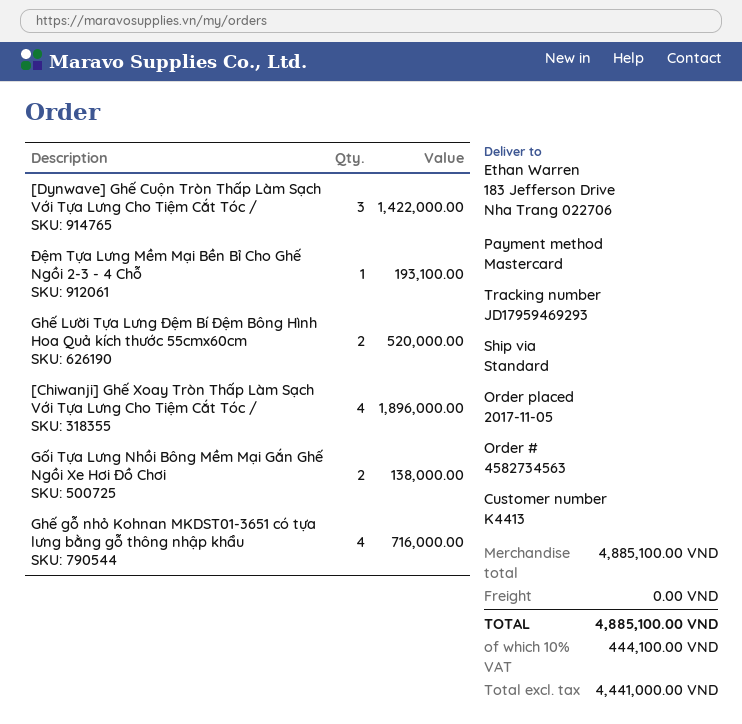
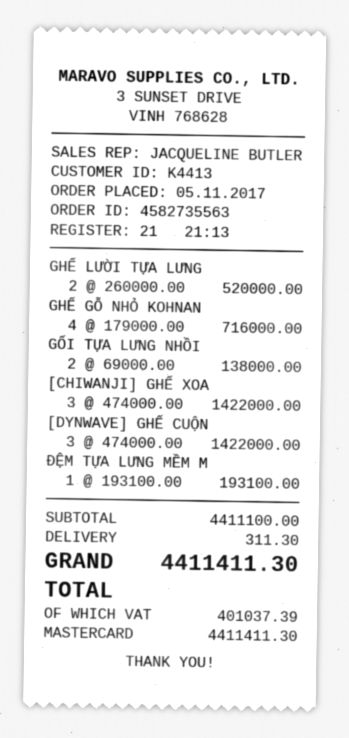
order number: 4582734563 -> 4582735563
[Chiwanji] Ghế Xoay Tròn Thấp Làm Sạch Với Tựa Lưng Cho Tiệm Cắt Tóc /: 4 for 1896000.00 -> 3 for 1422000.00
subtotal: 4885100.00 -> 4411100.00
shipping: 0.00 -> 311.30
tax: 444100.00 -> 401037.39
total: 4885100.00 -> 4411411.30

